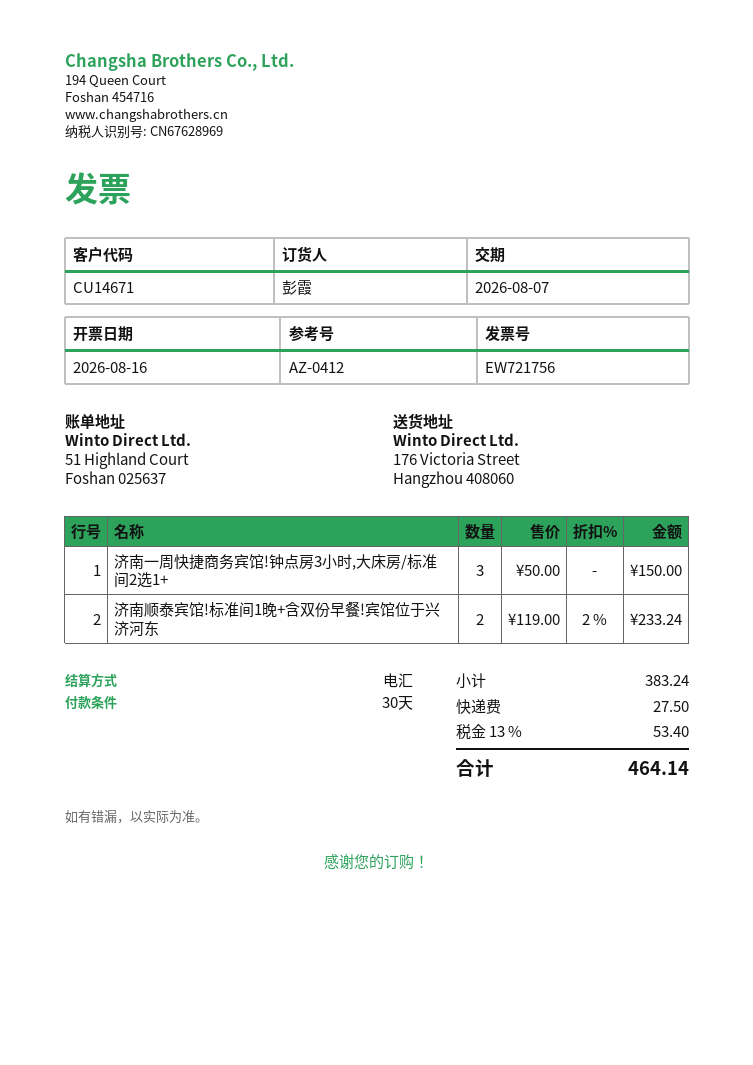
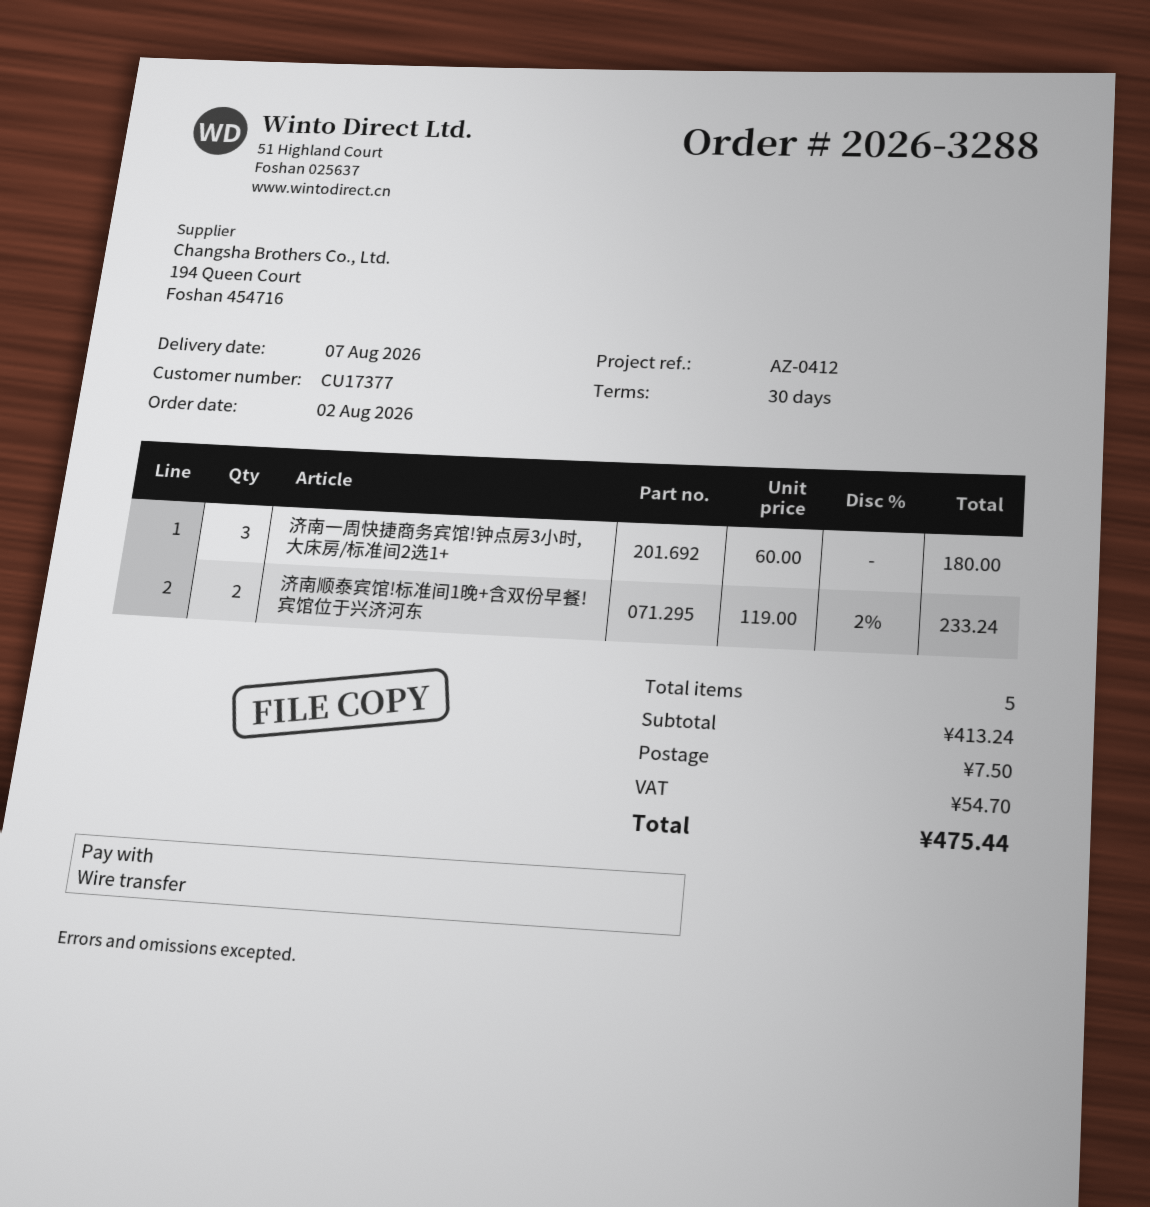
customer number: CU14671 -> CU17377
济南一周快捷商务宾馆!钟点房3小时,大床房/标准间2选1+: 3 x 50.00 = 150.00 -> 3 x 60.00 = 180.00
subtotal: 383.24 -> 413.24
shipping: 27.50 -> 7.50
tax: 53.40 -> 54.70
total: 464.14 -> 475.44

